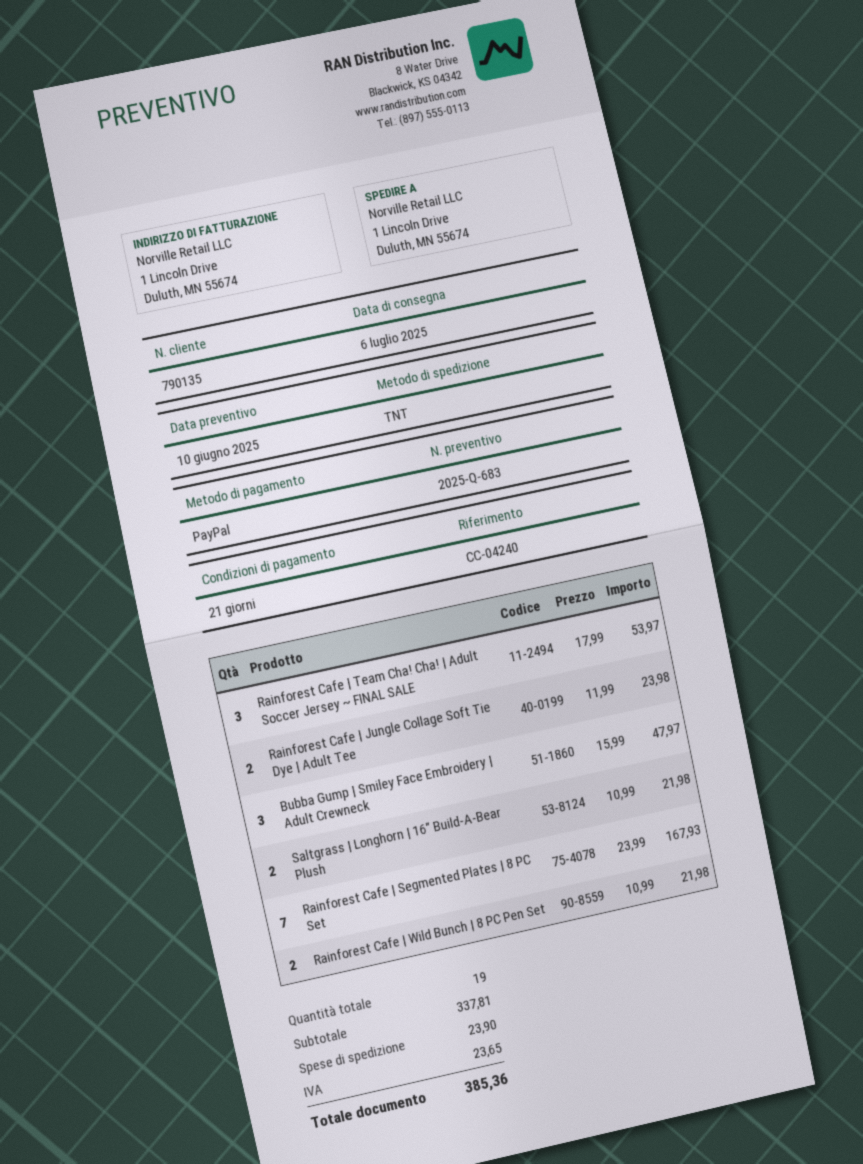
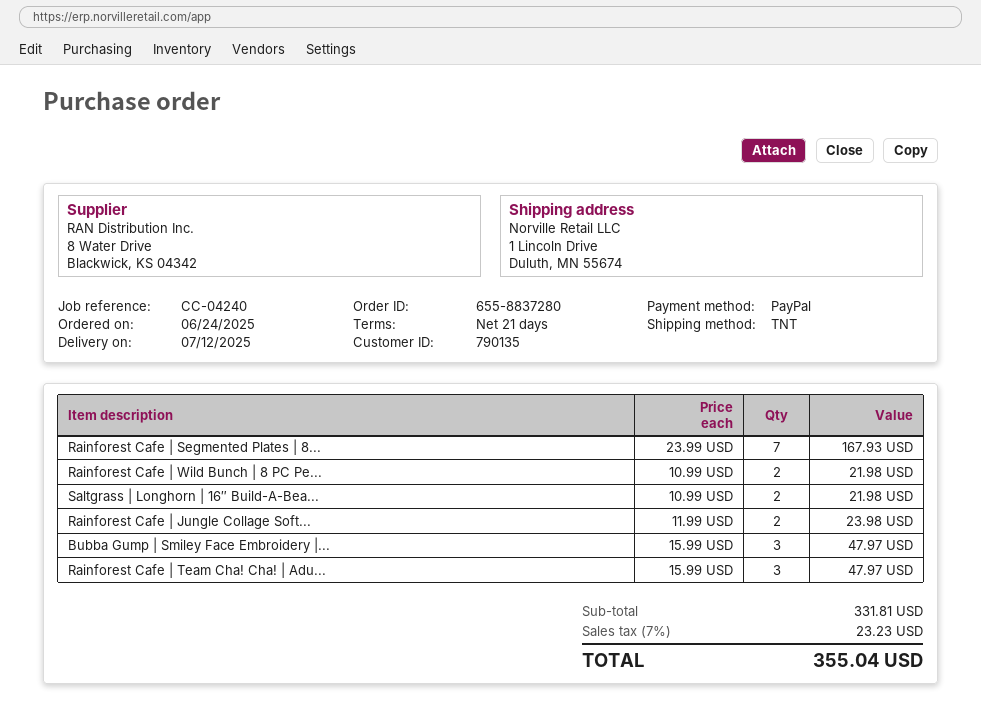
delivery date: 2025-07-06 -> 2025-07-12
Rainforest Cafe | Team Cha! Cha! | Adult Soccer Jersey ~ FINAL SALE: 3 x 17.99 = 53.97 -> 3 x 15.99 = 47.97
subtotal: 337.81 -> 331.81
shipping: 23.90 -> none
tax: 23.65 -> 23.23
total: 385.36 -> 355.04

